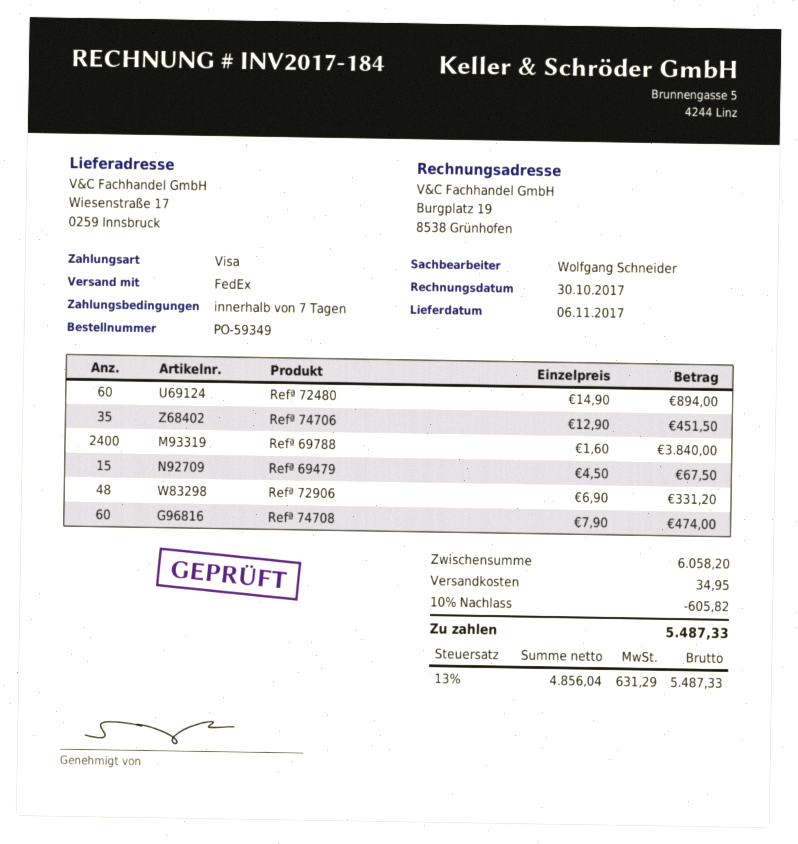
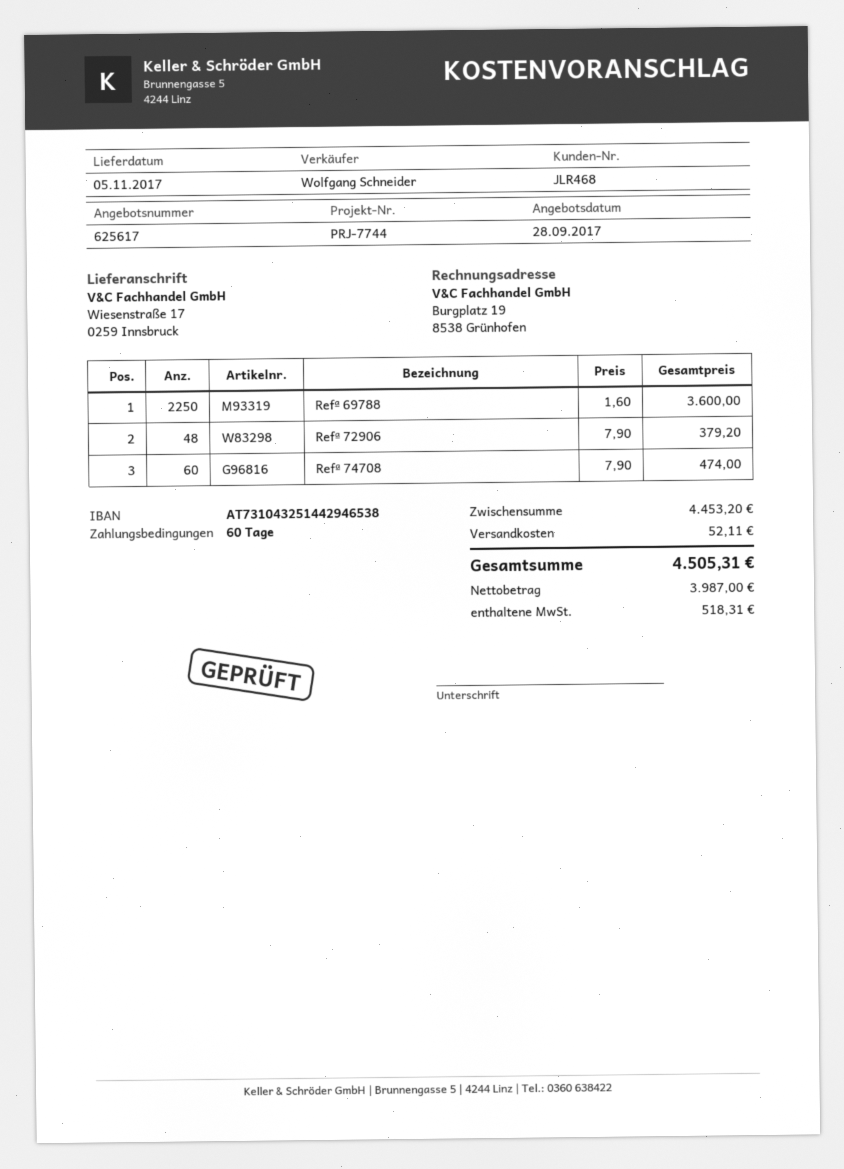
delivery date: 2017-11-06 -> 2017-11-05
payment terms: 7 days -> 60 days
Refª 72480: 60 x 14.90 = 894.00 -> none
Refª 74706: 35 x 12.90 = 451.50 -> none
Refª 69788: 2400 x 1.60 = 3840.00 -> 2250 x 1.60 = 3600.00
Refª 69479: 15 x 4.50 = 67.50 -> none
Refª 72906: 48 x 6.90 = 331.20 -> 48 x 7.90 = 379.20
subtotal: 6058.20 -> 4453.20
discount: 10% = 605.82 -> none
shipping: 34.95 -> 52.11
net: 4856.04 -> 3987.00
tax: 631.29 -> 518.31
total: 5487.33 -> 4505.31

